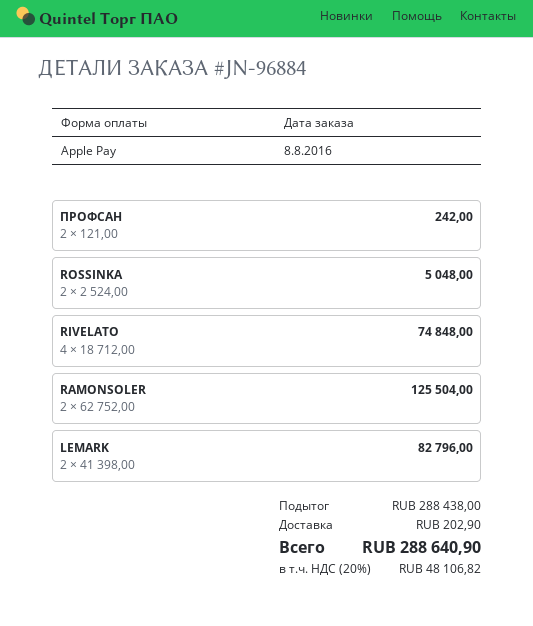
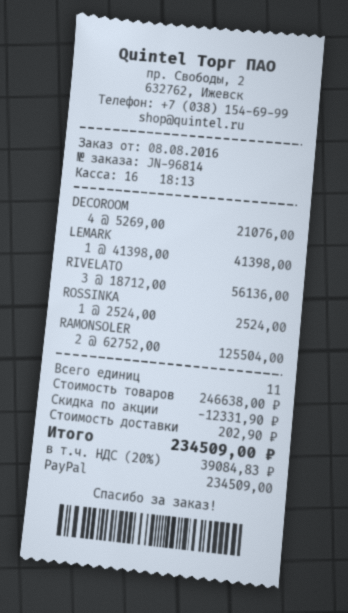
order number: JN-96884 -> JN-96814
payment method: Apple Pay -> PayPal
ПРОФСАН: 2 x 121.00 = 242.00 -> none
ROSSINKA: 2 x 2524.00 = 5048.00 -> 1 x 2524.00 = 2524.00
RIVELATO: 4 x 18712.00 = 74848.00 -> 3 x 18712.00 = 56136.00
LEMARK: 2 x 41398.00 = 82796.00 -> 1 x 41398.00 = 41398.00
DECOROOM: none -> 4 x 5269.00 = 21076.00
subtotal: 288438.00 -> 246638.00
discount: none -> 12331.90
tax: 20% = 48106.82 -> 20% = 39084.83
total: 288640.90 -> 234509.00

